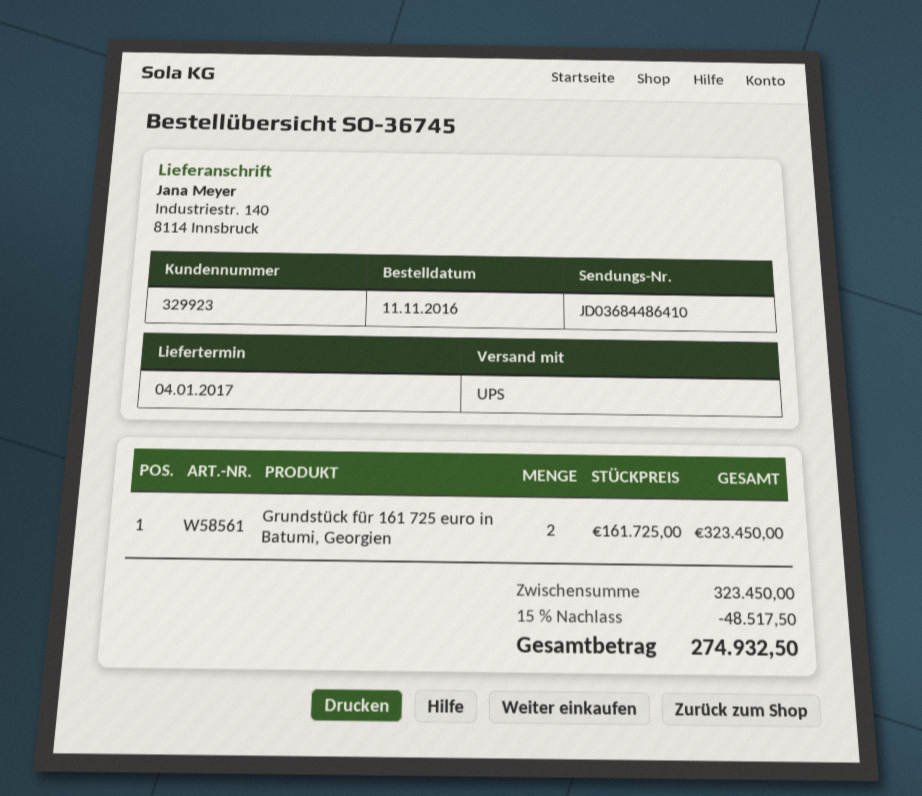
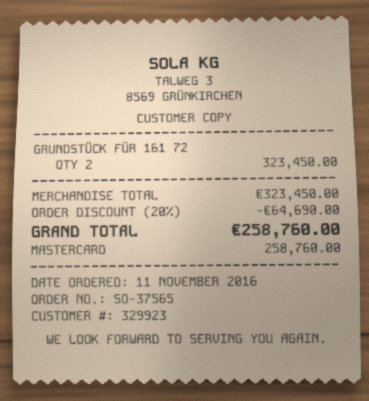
order number: SO-36745 -> SO-37565
discount: 15% = 48517.50 -> 20% = 64690.00
total: 274932.50 -> 258760.00

